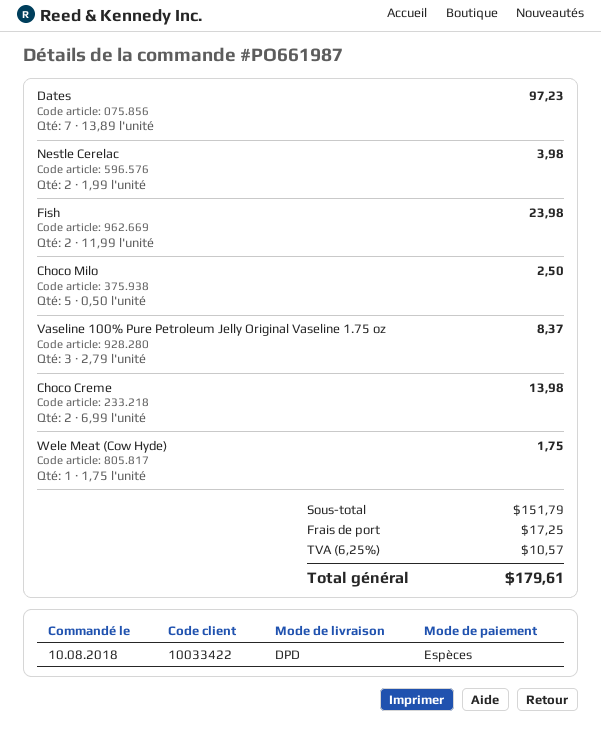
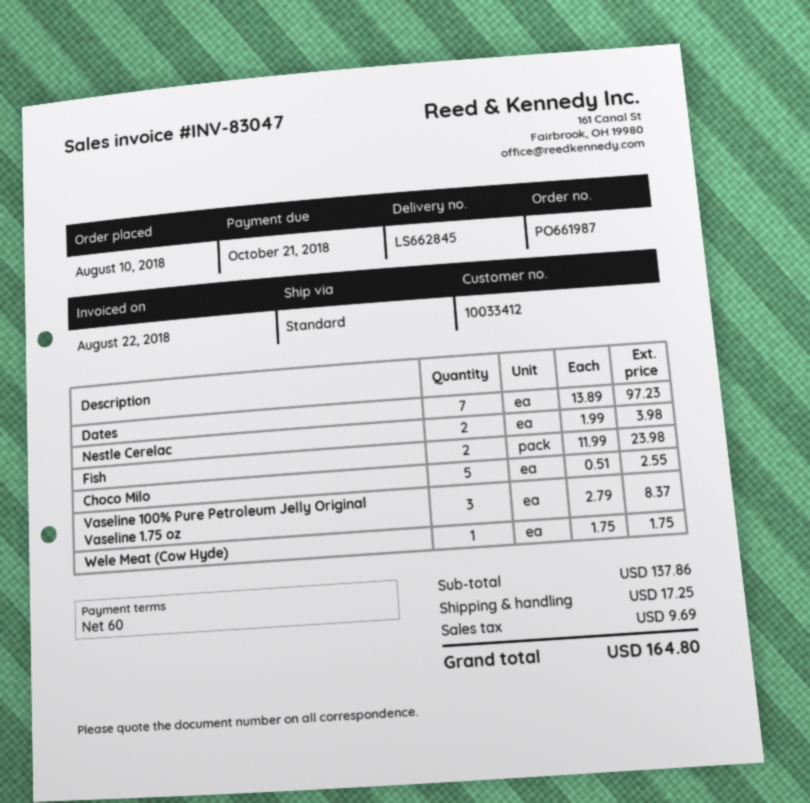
customer number: 10033422 -> 10033412
shipping method: DPD -> standard
Choco Milo: 5 x 0.50 = 2.50 -> 5 x 0.51 = 2.55
Choco Creme: 2 x 6.99 = 13.98 -> none
subtotal: 151.79 -> 137.86
tax: 10.57 -> 9.69
total: 179.61 -> 164.80

